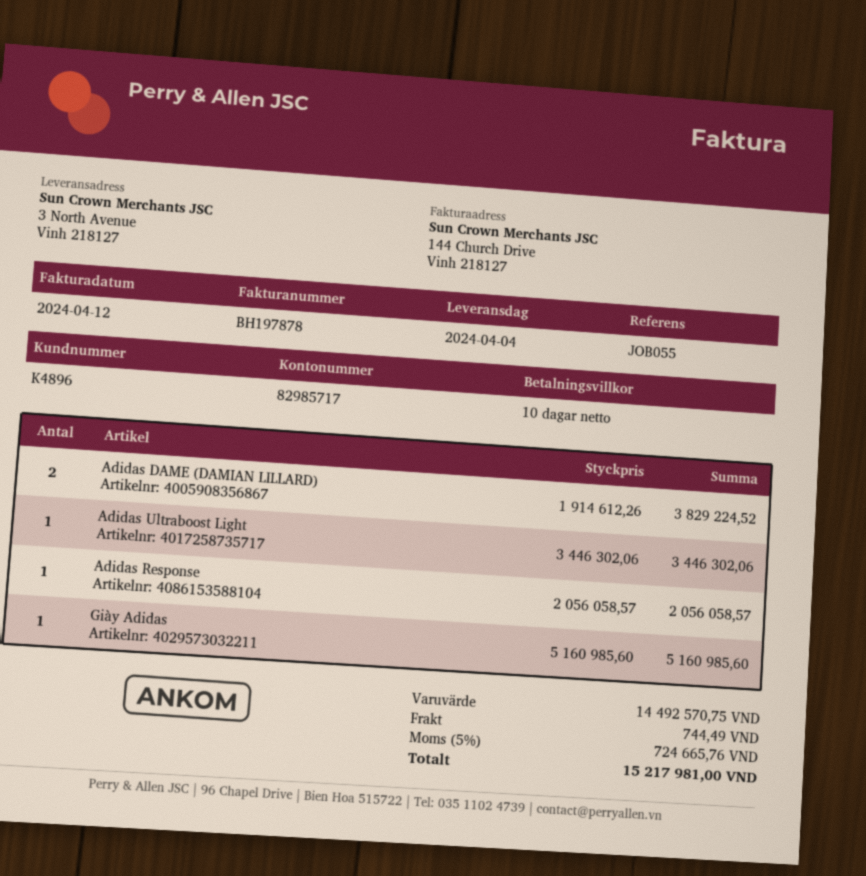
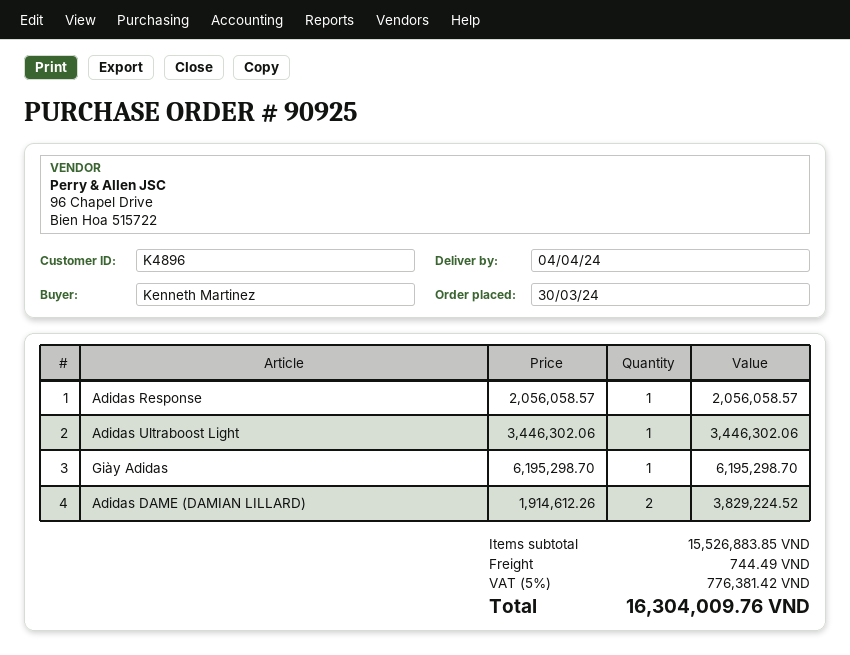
Giày Adidas: 1 x 5160985.60 = 5160985.60 -> 1 x 6195298.70 = 6195298.70
subtotal: 14492570.75 -> 15526883.85
tax: 5% = 724665.76 -> 5% = 776381.42
total: 15217981.00 -> 16304009.76

